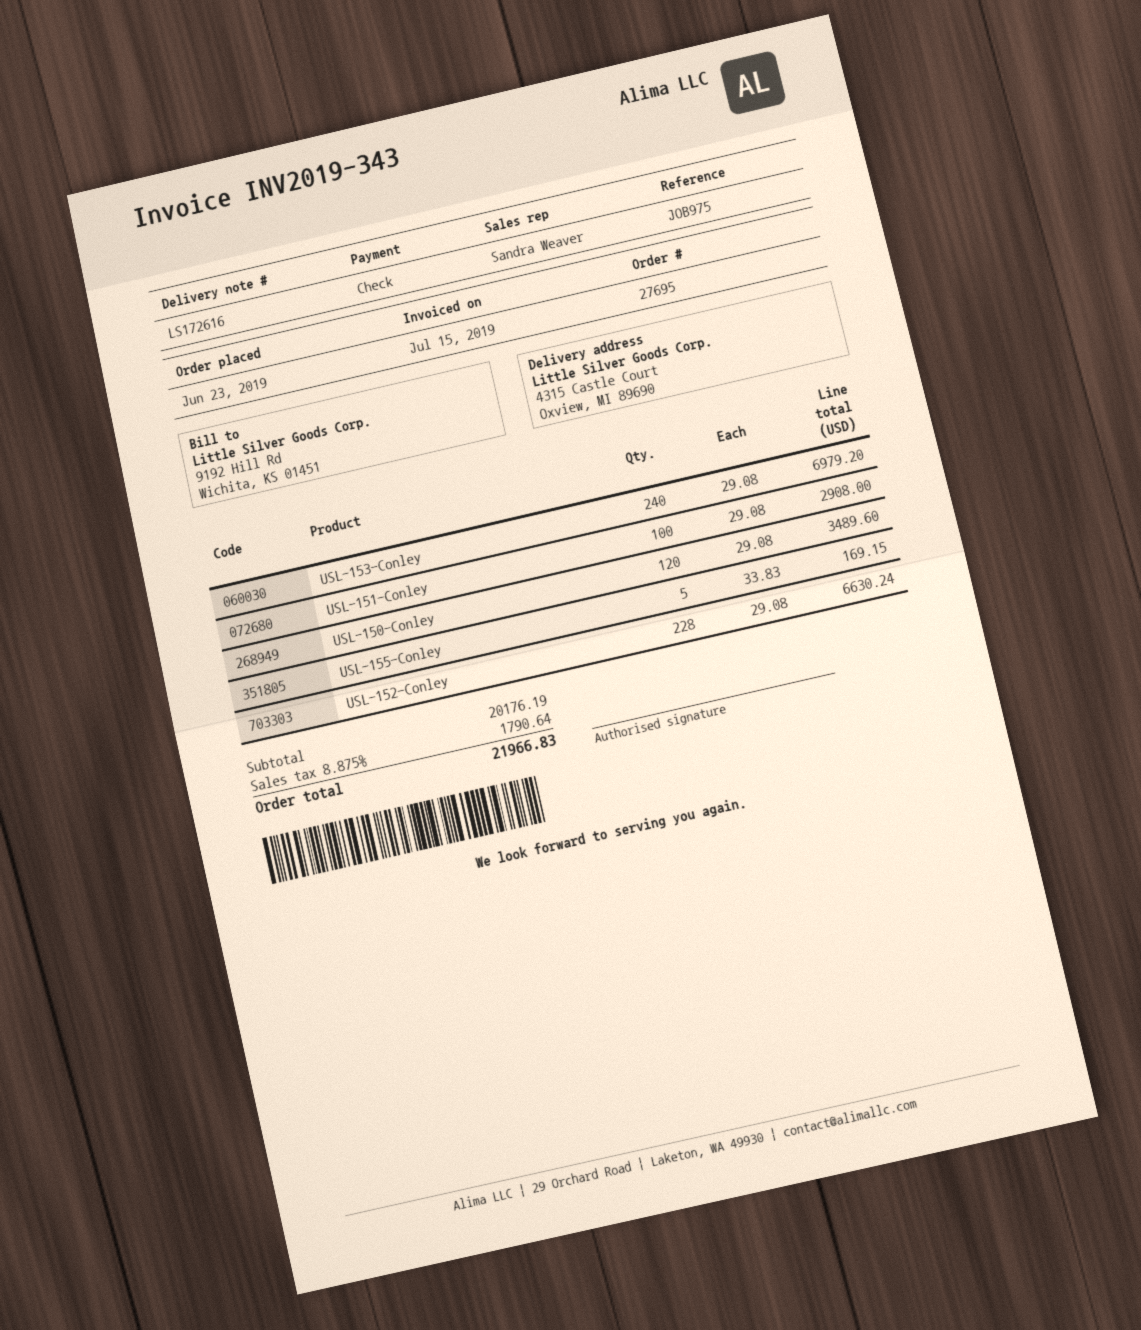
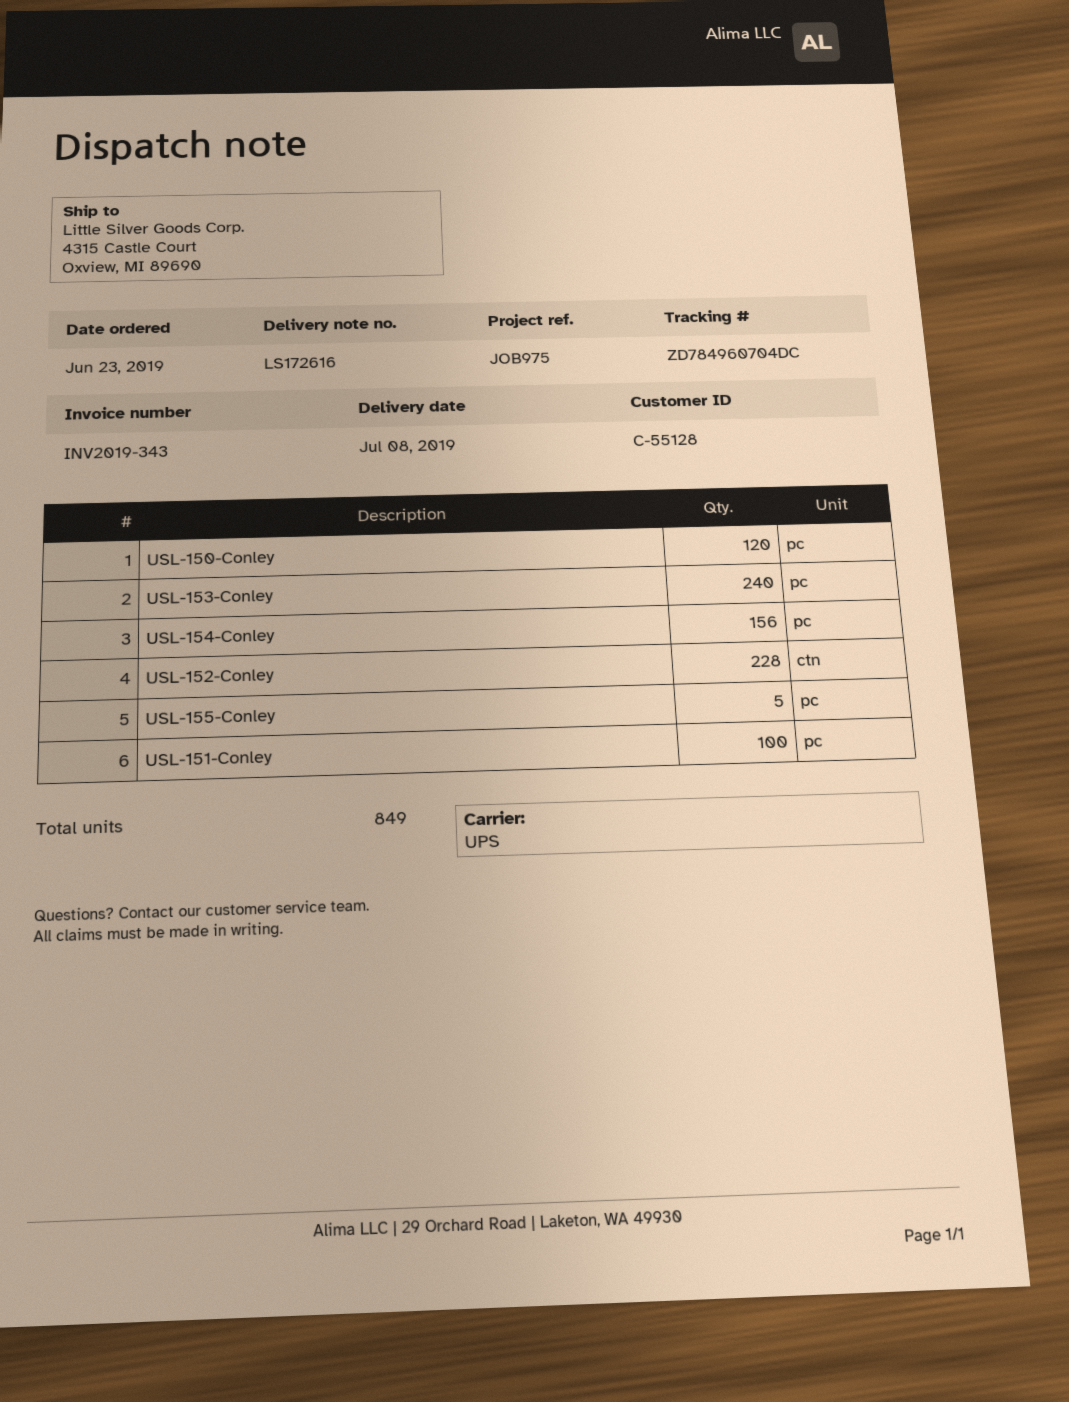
USL-154-Conley: none -> 156

